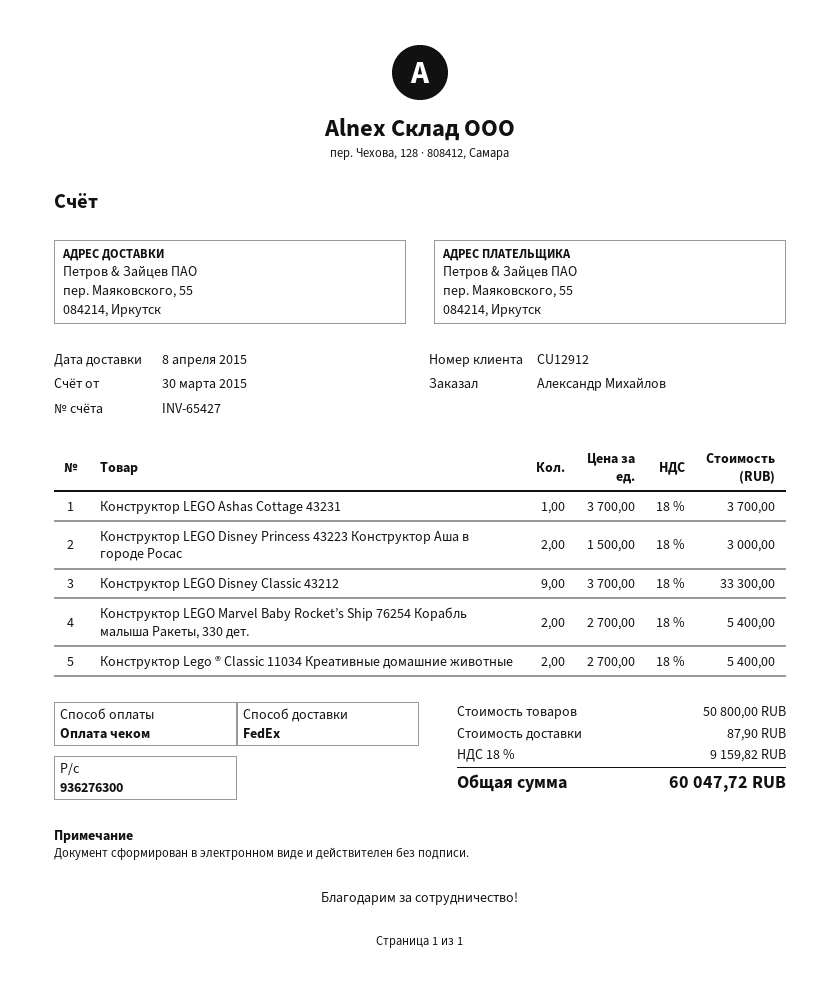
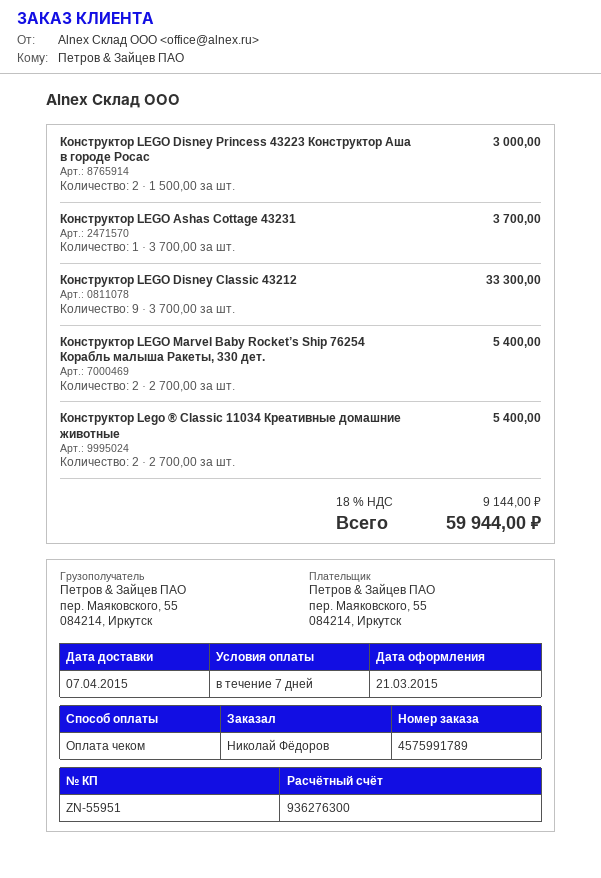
delivery date: 2015-04-08 -> 2015-04-07
ordered by: Александр Михайлов -> Николай Фёдоров
shipping: 87.90 -> none
tax: 18% = 9159.82 -> 18% = 9144.00
total: 60047.72 -> 59944.00

